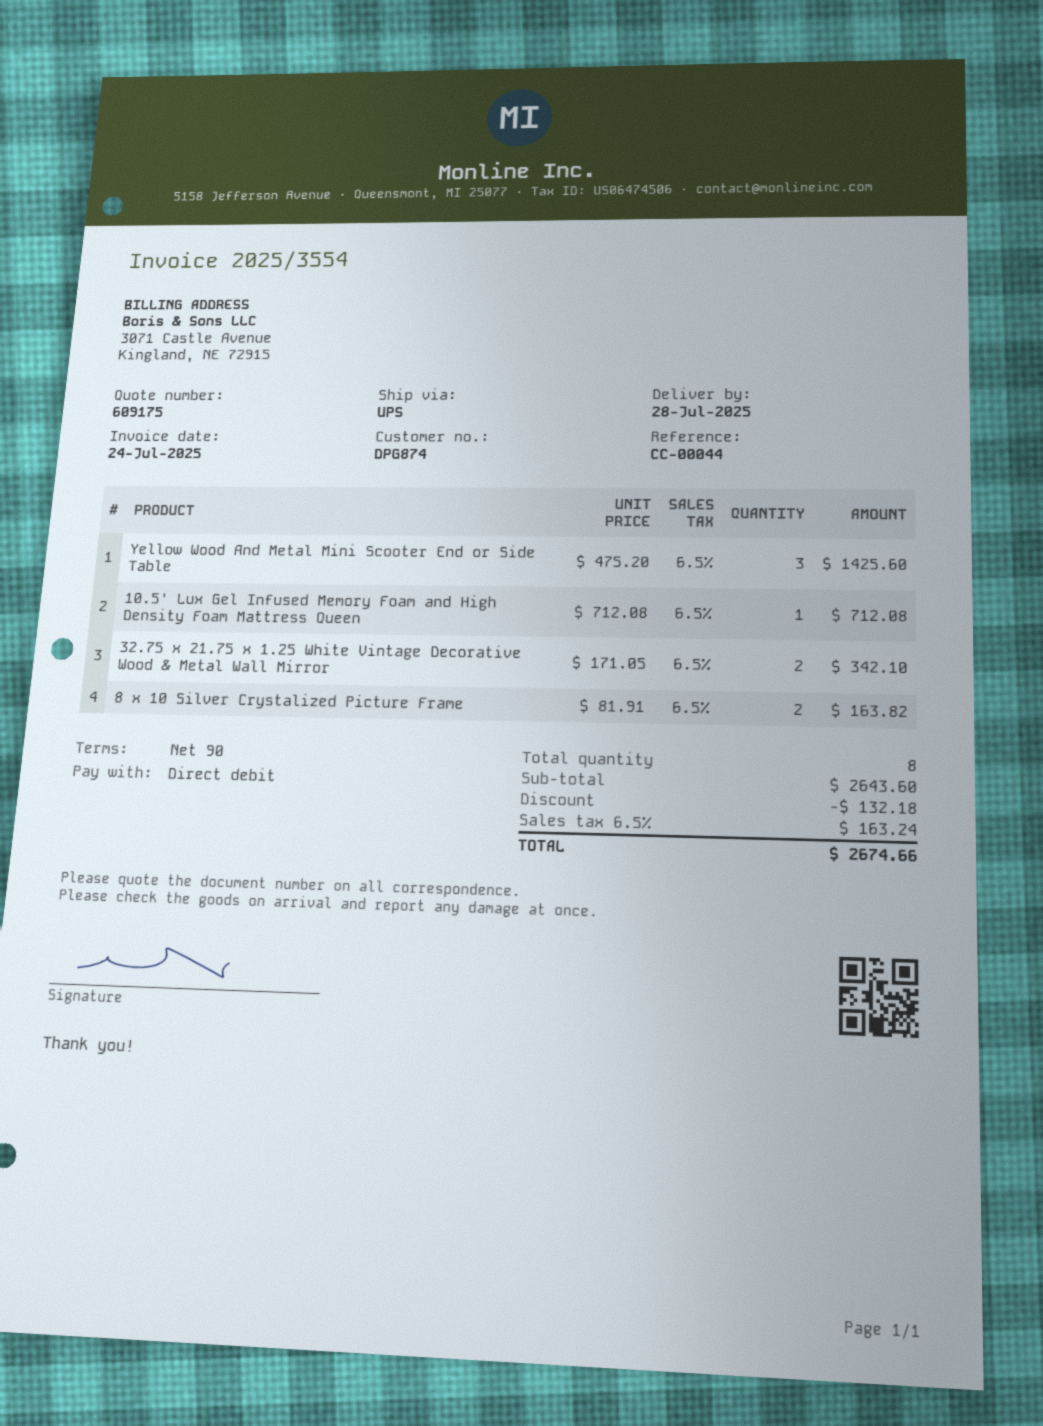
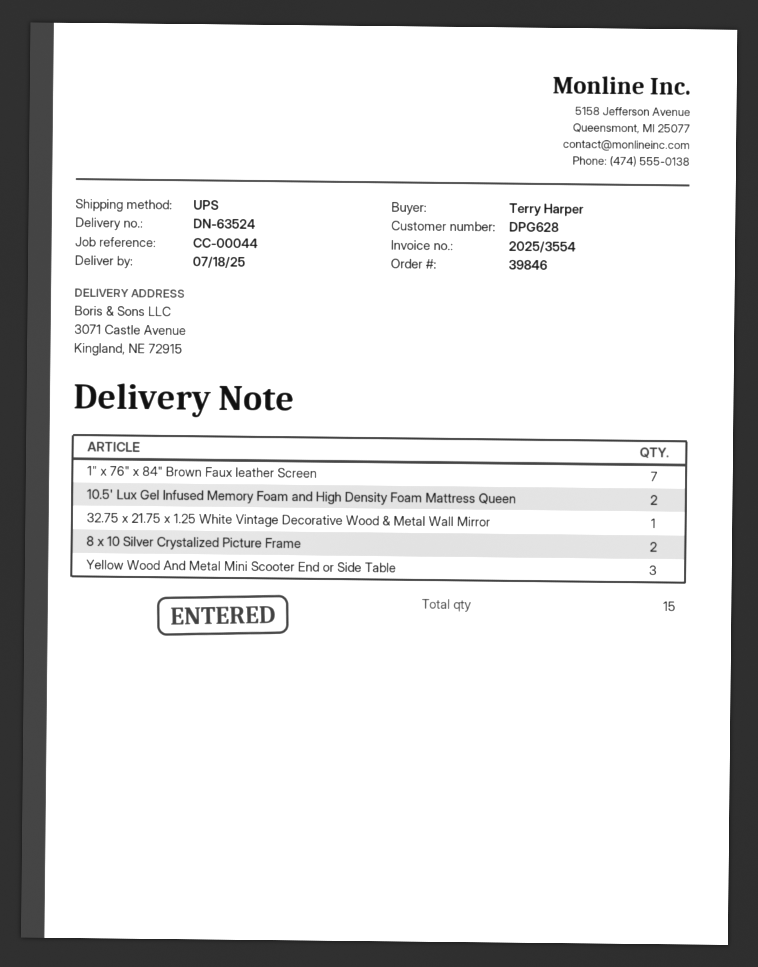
delivery date: 2025-07-28 -> 2025-07-18
customer number: DPG874 -> DPG628
10.5' Lux Gel Infused Memory Foam and High Density Foam Mattress Queen: 1 -> 2
32.75 x 21.75 x 1.25 White Vintage Decorative Wood & Metal Wall Mirror: 2 -> 1
1" x 76" x 84" Brown Faux leather Screen: none -> 7
total quantity: 8 -> 15

